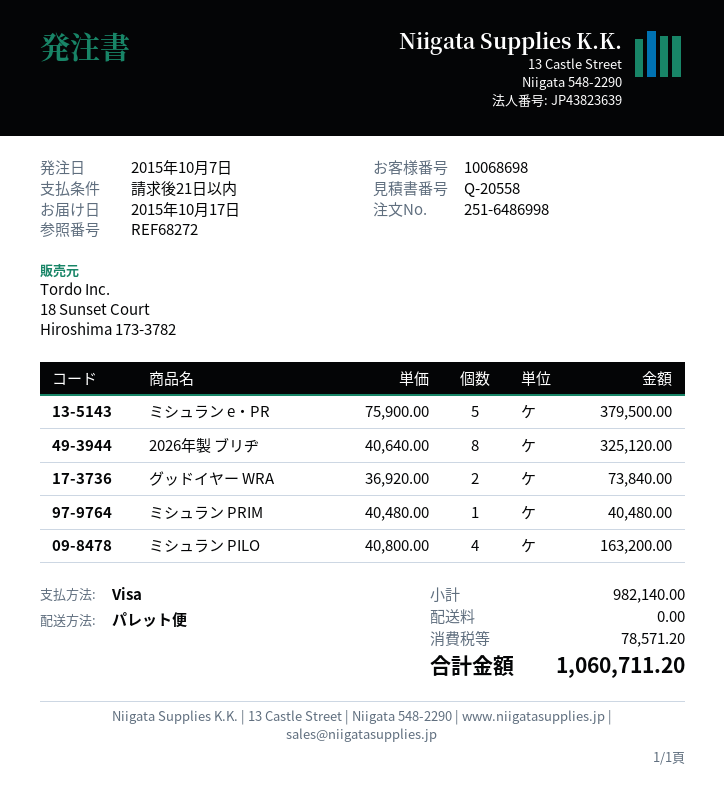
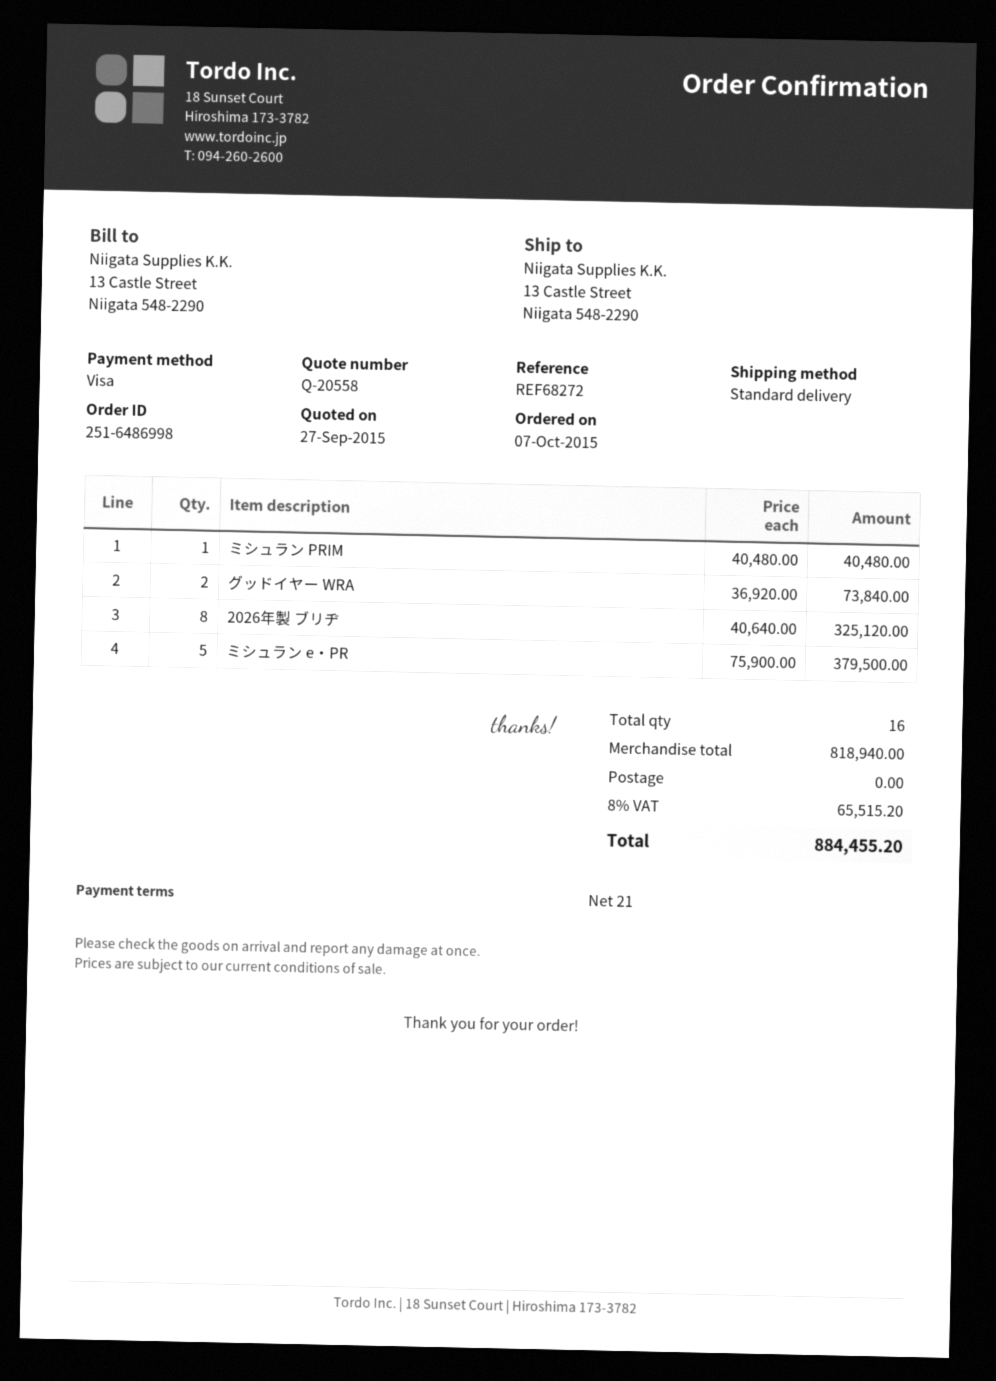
shipping method: pallet freight -> standard
ミシュラン PILO: 4 x 40800.00 = 163200.00 -> none
subtotal: 982140.00 -> 818940.00
tax: 78571.20 -> 65515.20
total: 1060711.20 -> 884455.20

